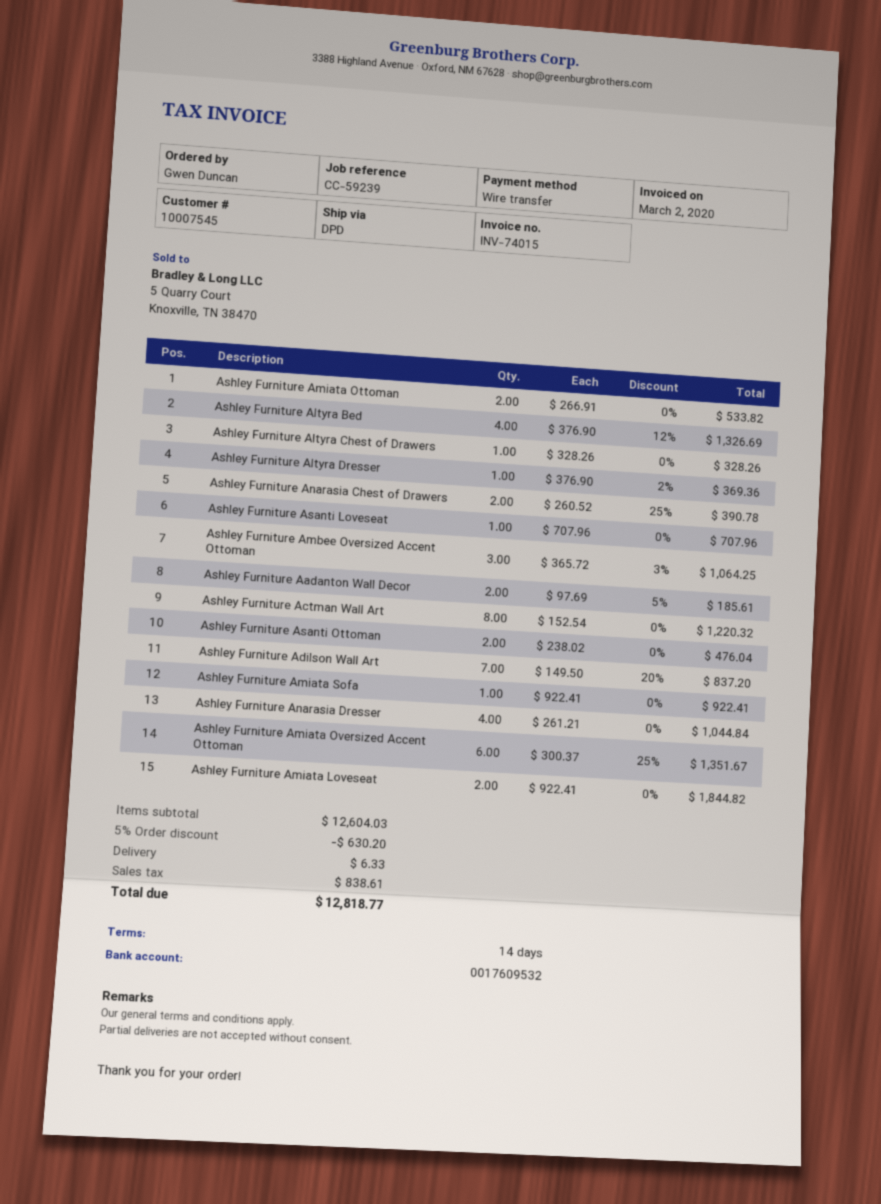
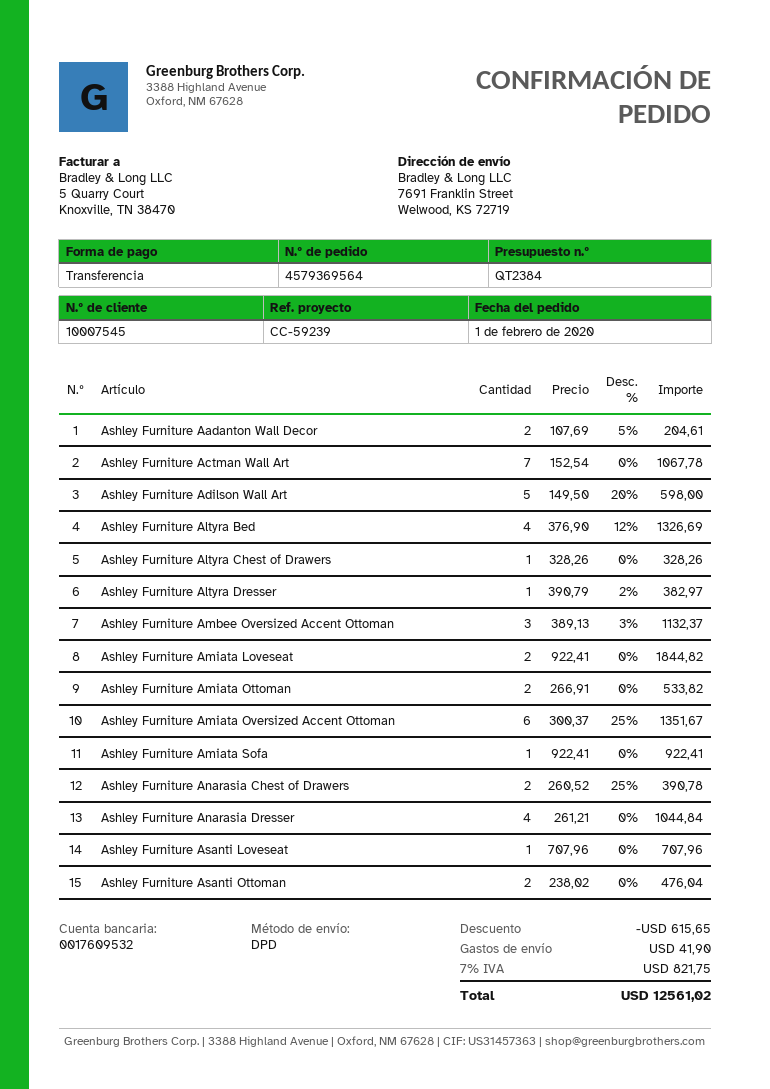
Ashley Furniture Altyra Dresser: 1 x 376.90 - 2% = 369.36 -> 1 x 390.79 - 2% = 382.97
Ashley Furniture Ambee Oversized Accent Ottoman: 3 x 365.72 - 3% = 1064.25 -> 3 x 389.13 - 3% = 1132.37
Ashley Furniture Aadanton Wall Decor: 2 x 97.69 - 5% = 185.61 -> 2 x 107.69 - 5% = 204.61
Ashley Furniture Actman Wall Art: 8 x 152.54 = 1220.32 -> 7 x 152.54 = 1067.78
Ashley Furniture Adilson Wall Art: 7 x 149.50 - 20% = 837.20 -> 5 x 149.50 - 20% = 598.00
discount: 630.20 -> 615.65
shipping: 6.33 -> 41.90
tax: 838.61 -> 821.75
total: 12818.77 -> 12561.02

